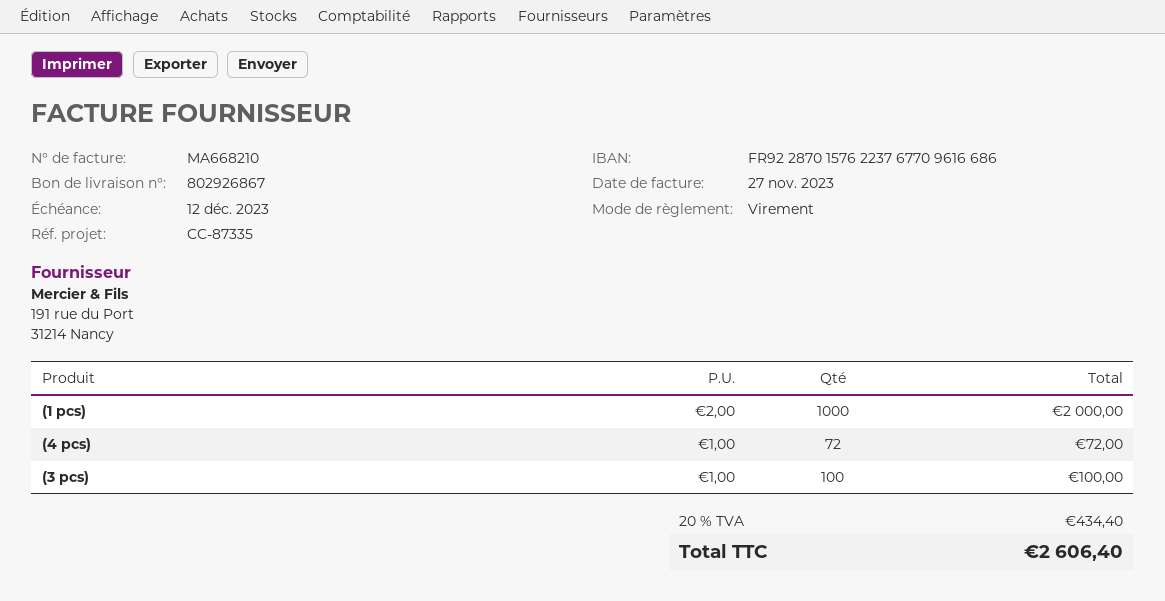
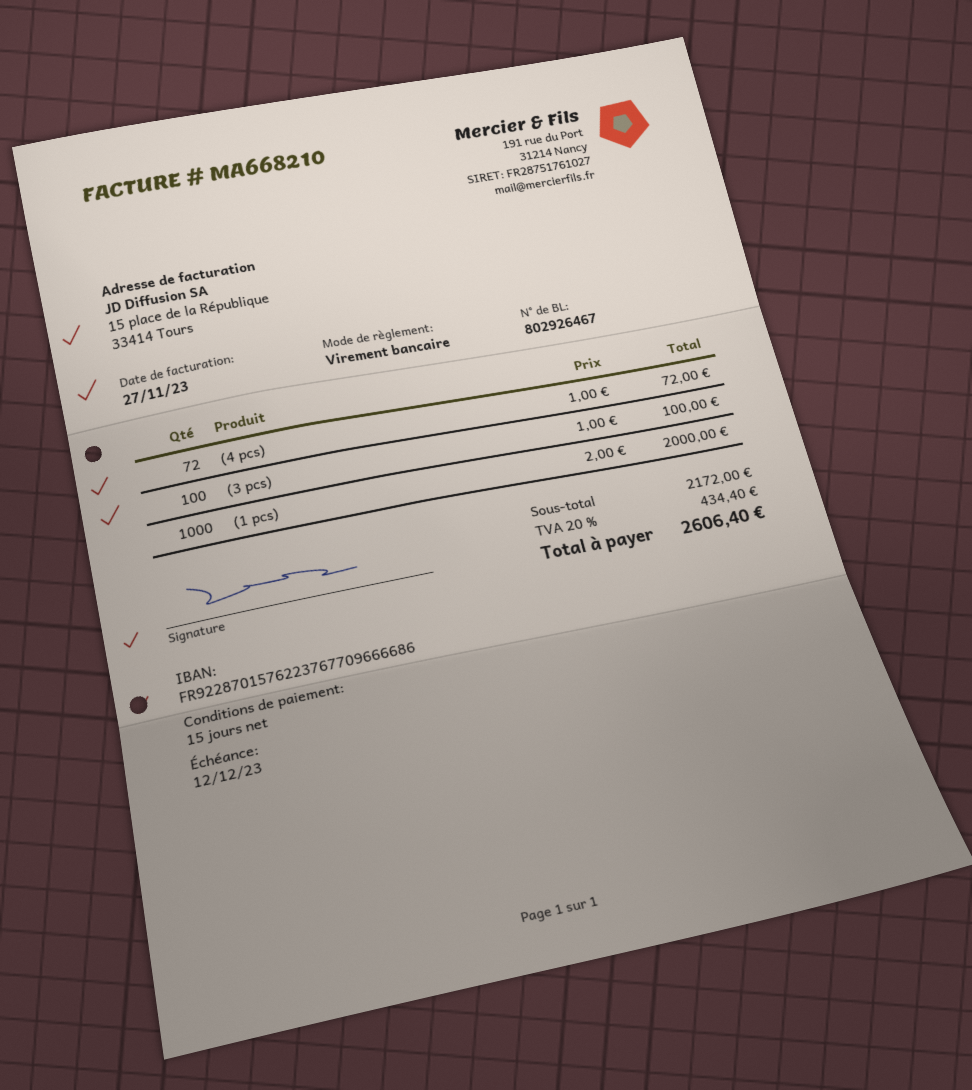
delivery note number: 802926867 -> 802926467
bank account: FR9228701576223767709616686 -> FR9228701576223767709666686

